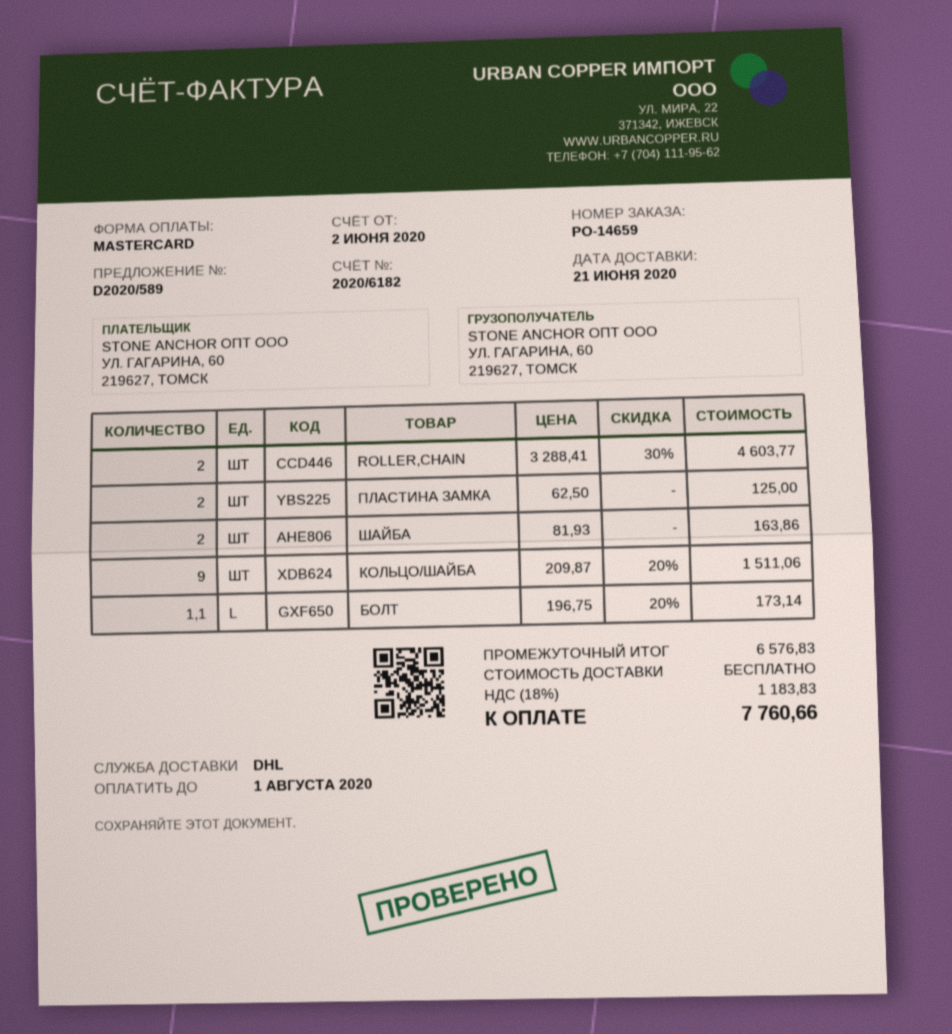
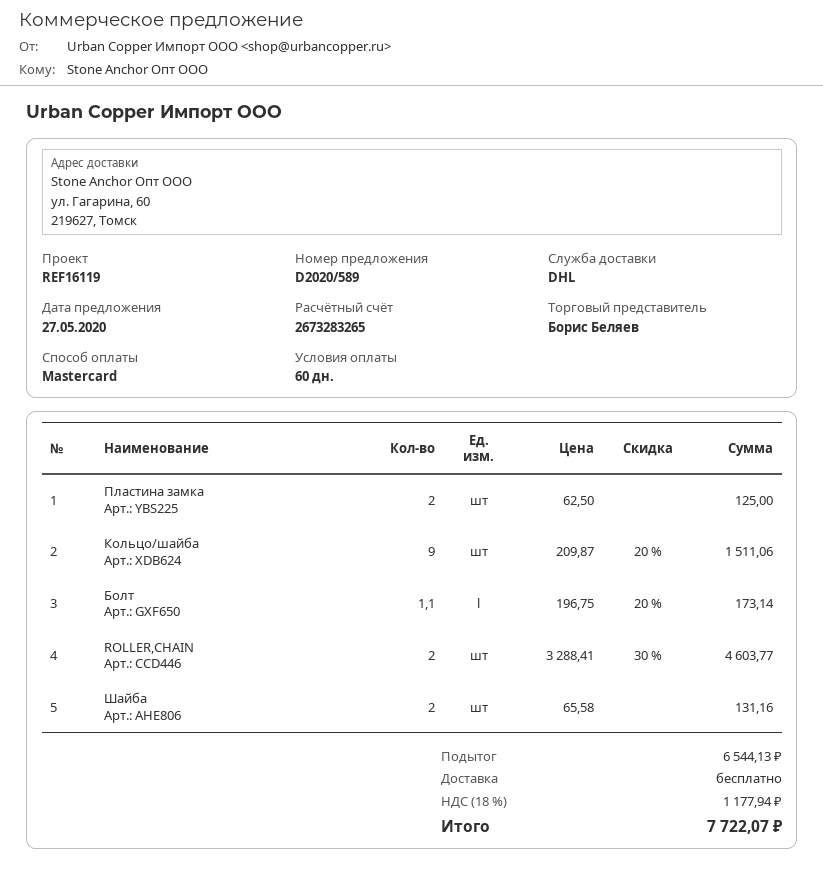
ШАЙБА: 2 x 81.93 = 163.86 -> 2 x 65.58 = 131.16
subtotal: 6576.83 -> 6544.13
tax: 18% = 1183.83 -> 18% = 1177.94
total: 7760.66 -> 7722.07

